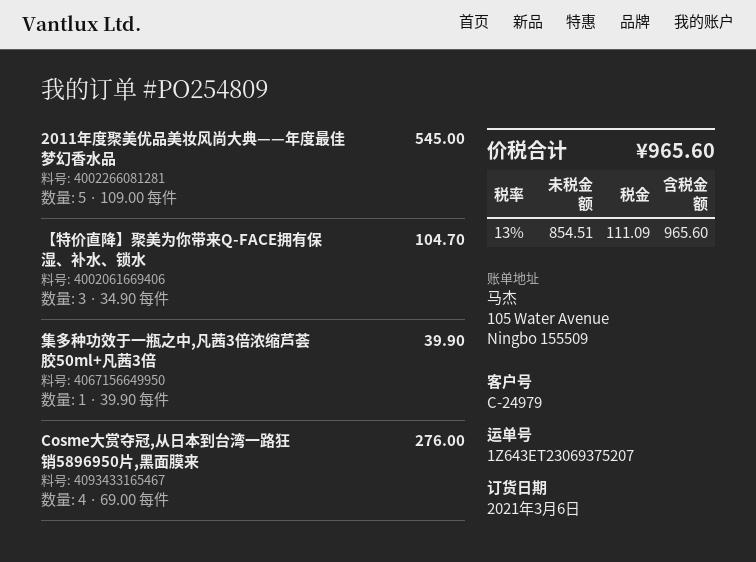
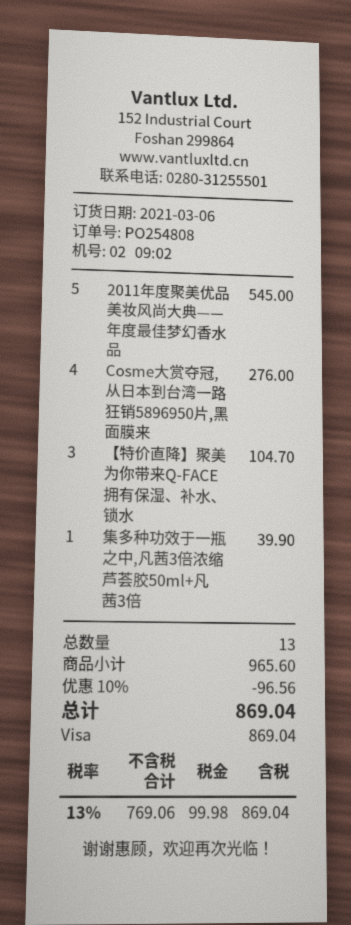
order number: PO254809 -> PO254808
discount: none -> 10% = 96.56
net: 854.51 -> 769.06
tax: 13% = 111.09 -> 13% = 99.98
total: 965.60 -> 869.04

